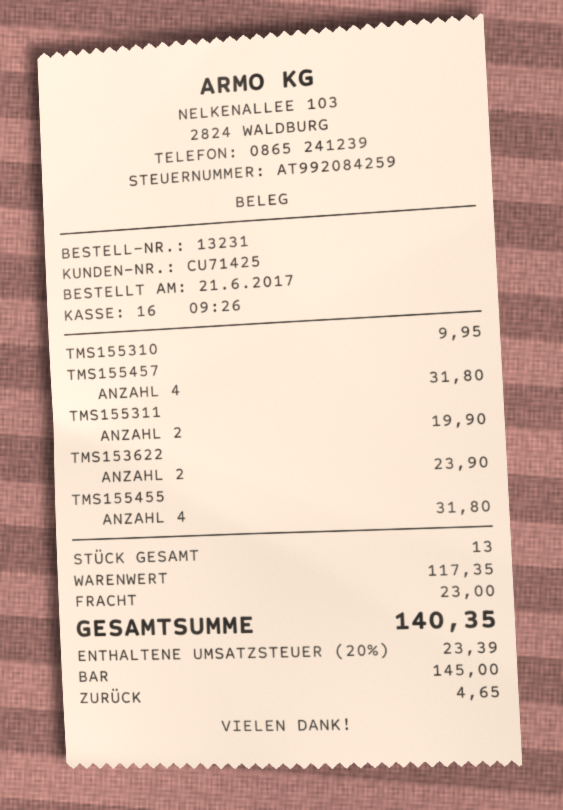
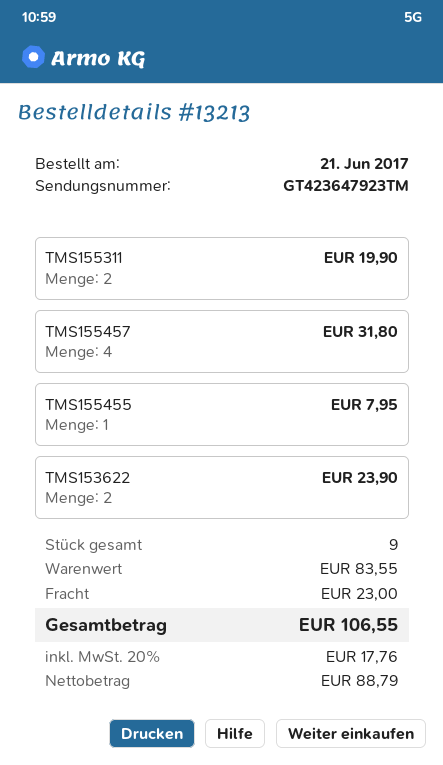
order number: 13231 -> 13213
TMS155310: 1 for 9.95 -> none
TMS155455: 4 for 31.80 -> 1 for 7.95
total quantity: 13 -> 9
subtotal: 117.35 -> 83.55
tax: 20% = 23.39 -> 20% = 17.76
total: 140.35 -> 106.55

